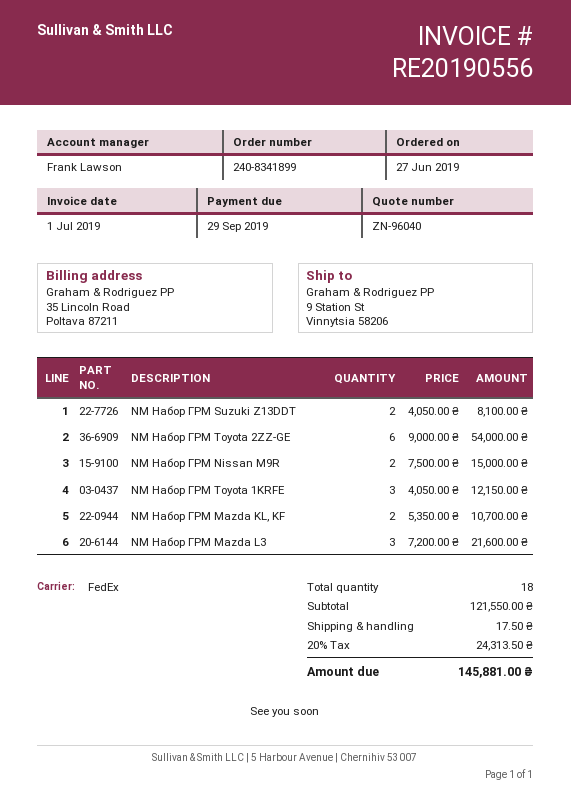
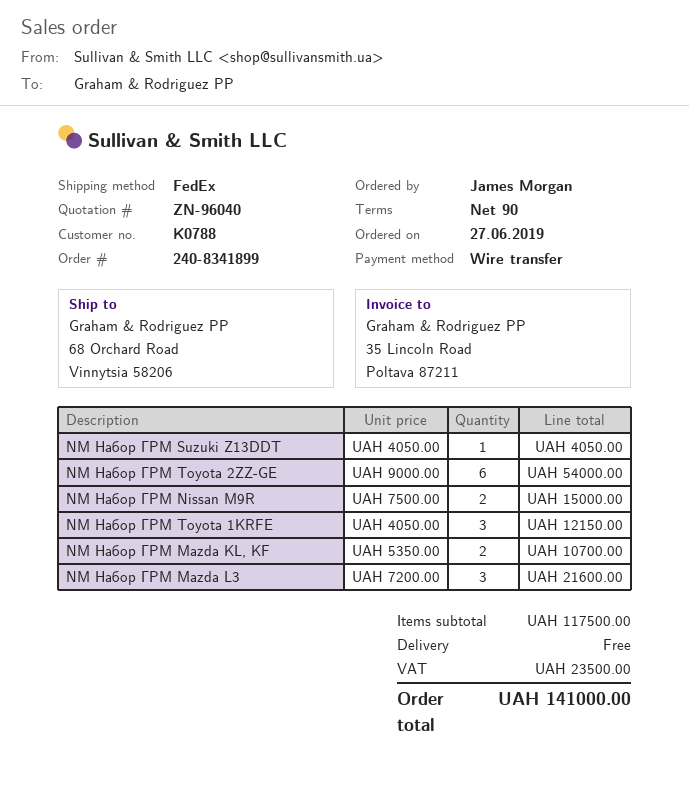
ship to: 9 Station St, Vinnytsia 58206 -> 68 Orchard Road, Vinnytsia 58206
NM Набор ГРМ Suzuki Z13DDT: 2 x 4050.00 = 8100.00 -> 1 x 4050.00 = 4050.00
subtotal: 121550.00 -> 117500.00
shipping: 17.50 -> 0.00
tax: 24313.50 -> 23500.00
total: 145881.00 -> 141000.00

